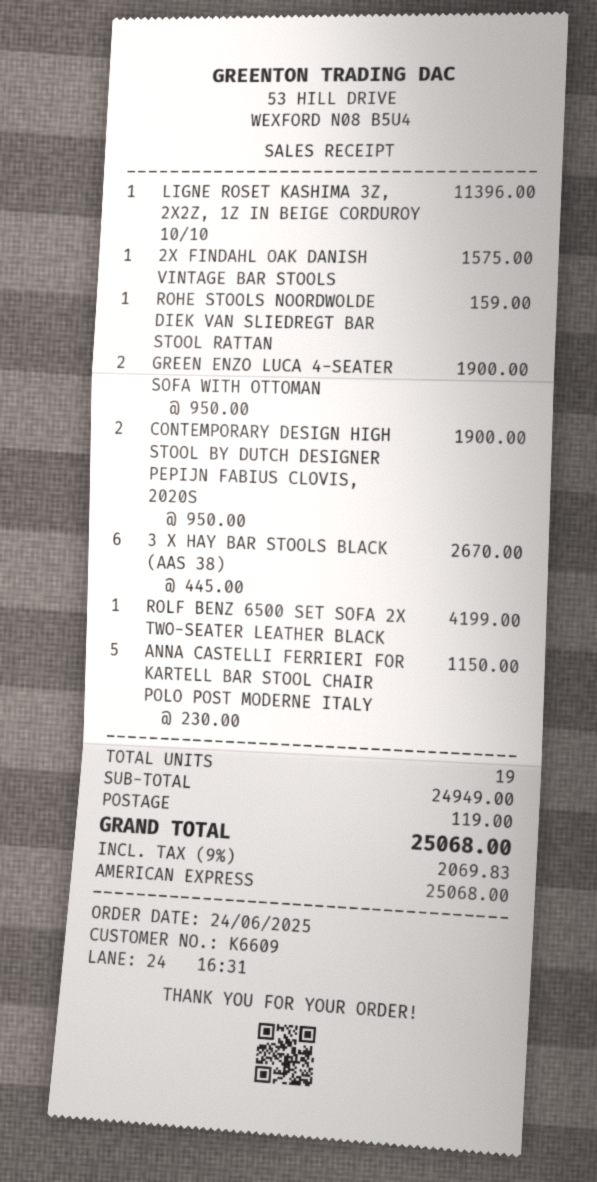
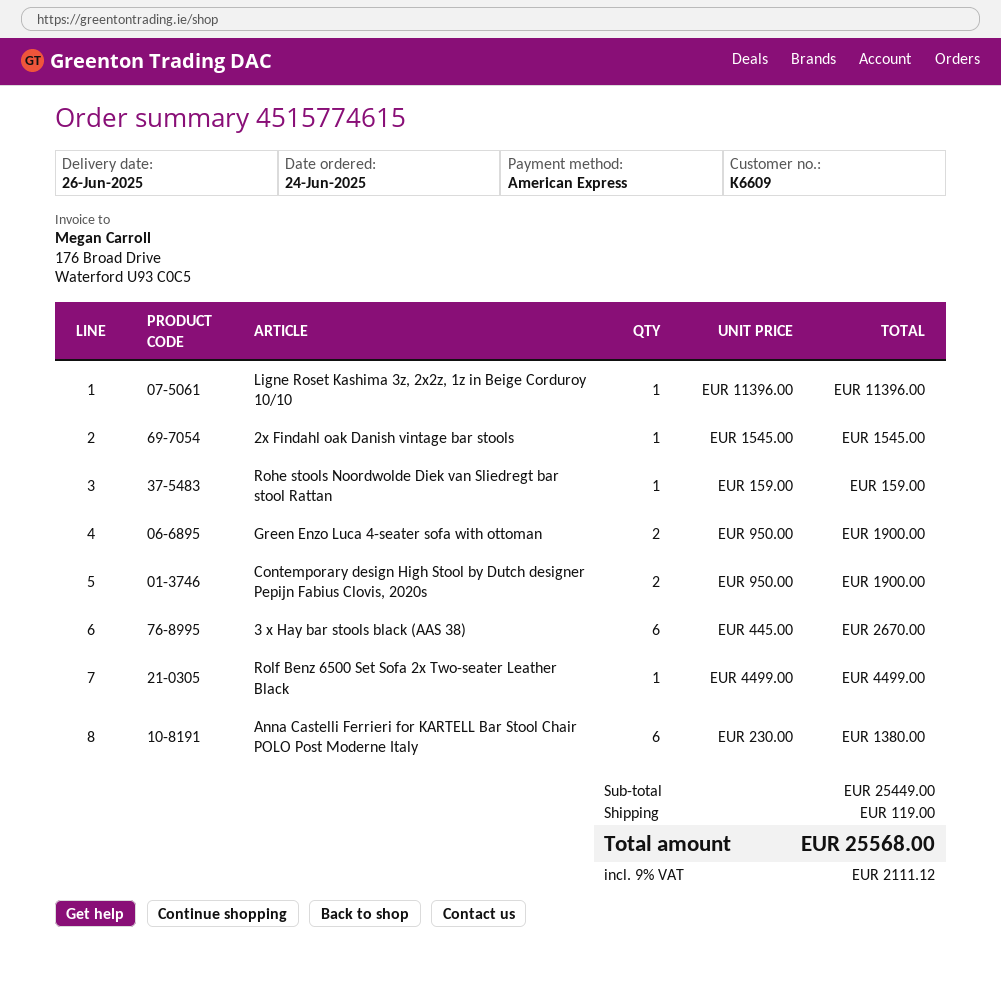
2X FINDAHL OAK DANISH VINTAGE BAR STOOLS: 1 x 1575.00 = 1575.00 -> 1 x 1545.00 = 1545.00
ROLF BENZ 6500 SET SOFA 2X TWO-SEATER LEATHER BLACK: 1 x 4199.00 = 4199.00 -> 1 x 4499.00 = 4499.00
ANNA CASTELLI FERRIERI FOR KARTELL BAR STOOL CHAIR POLO POST MODERNE ITALY: 5 x 230.00 = 1150.00 -> 6 x 230.00 = 1380.00
subtotal: 24949.00 -> 25449.00
tax: 9% = 2069.83 -> 9% = 2111.12
total: 25068.00 -> 25568.00

